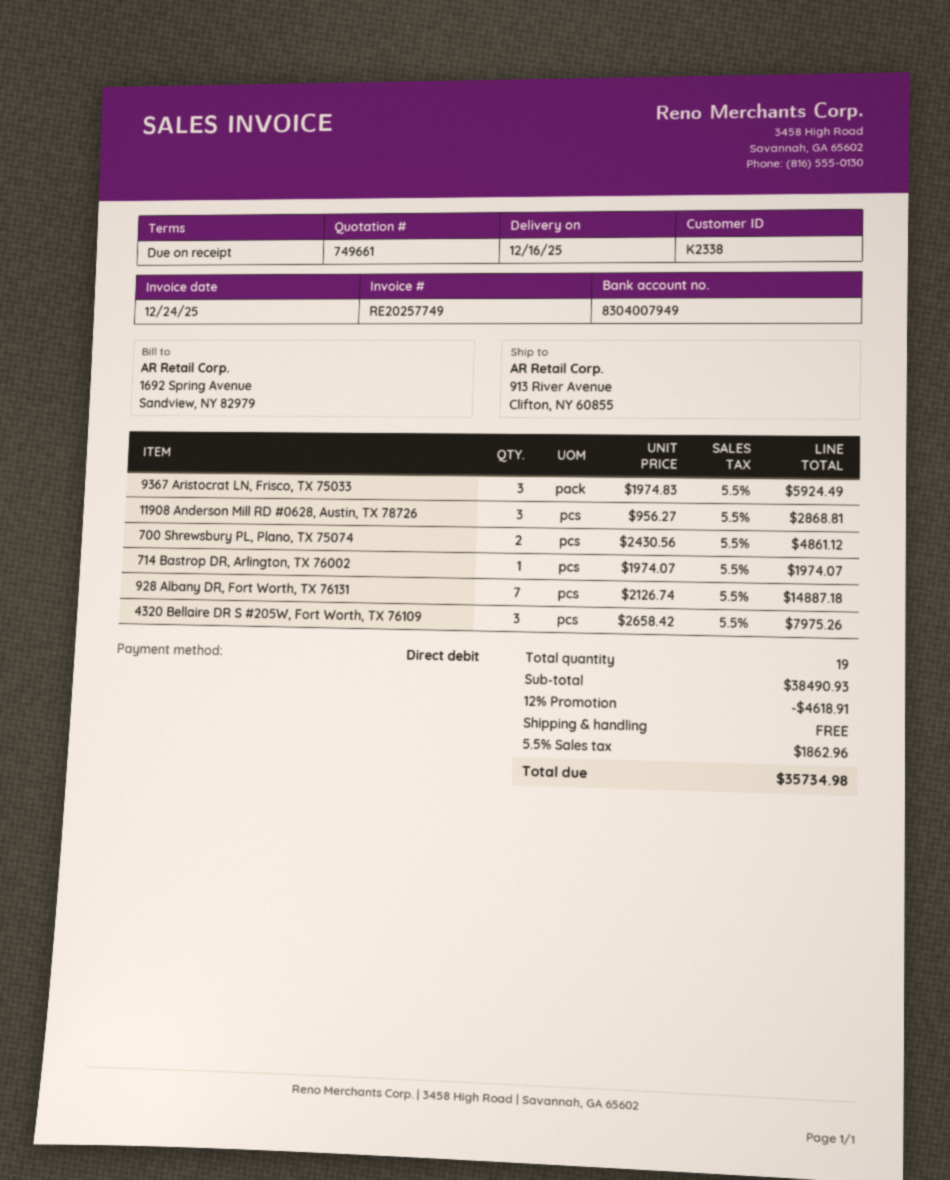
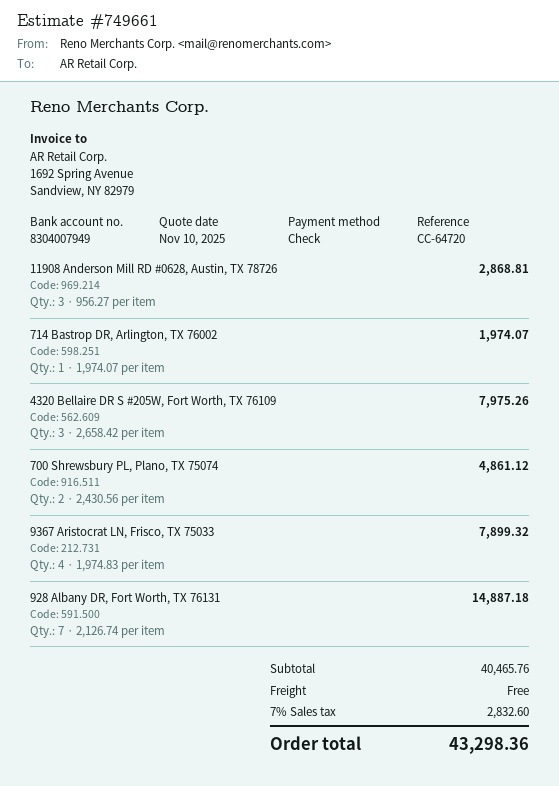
payment method: direct debit -> cheque
9367 Aristocrat LN, Frisco, TX 75033: 3 x 1974.83 = 5924.49 -> 4 x 1974.83 = 7899.32
subtotal: 38490.93 -> 40465.76
discount: 12% = 4618.91 -> none
tax: 5.5% = 1862.96 -> 7% = 2832.60
total: 35734.98 -> 43298.36

